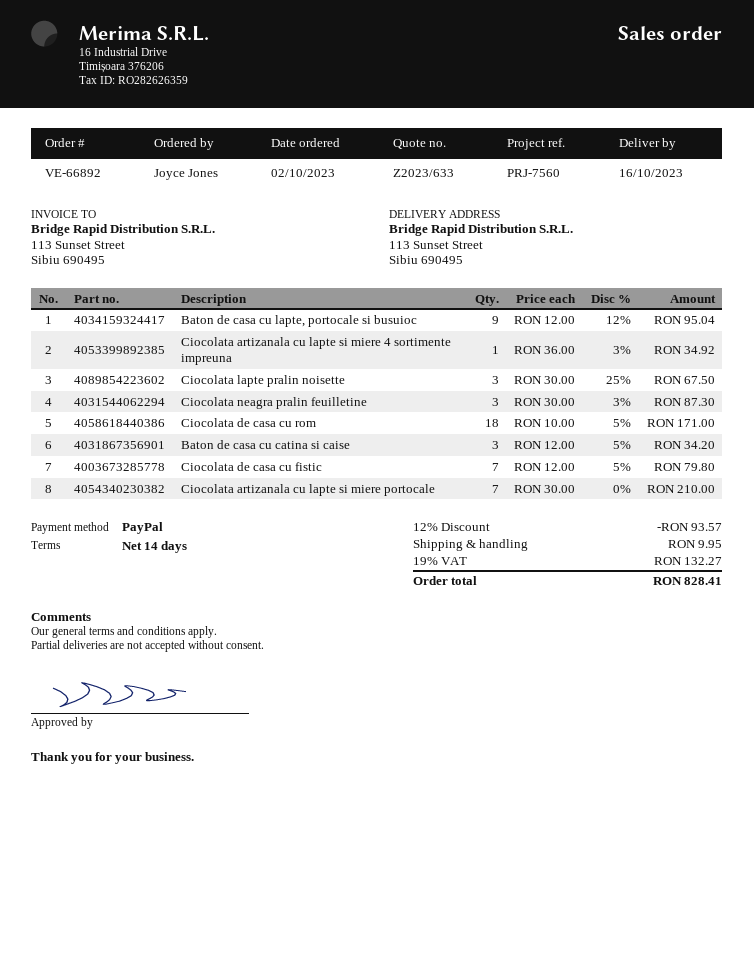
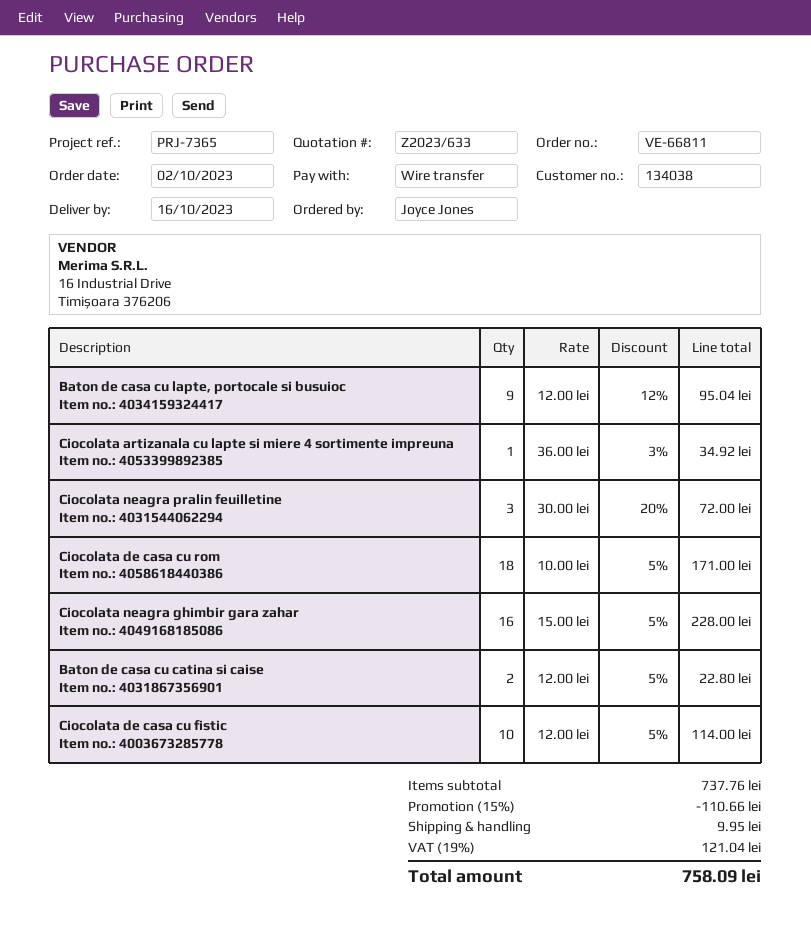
order number: VE-66892 -> VE-66811
reference: PRJ-7560 -> PRJ-7365
payment method: PayPal -> bank transfer
Ciocolata lapte pralin noisette: 3 x 30.00 - 25% = 67.50 -> none
Ciocolata neagra pralin feuilletine: 3 x 30.00 - 3% = 87.30 -> 3 x 30.00 - 20% = 72.00
Baton de casa cu catina si caise: 3 x 12.00 - 5% = 34.20 -> 2 x 12.00 - 5% = 22.80
Ciocolata de casa cu fistic: 7 x 12.00 - 5% = 79.80 -> 10 x 12.00 - 5% = 114.00
Ciocolata artizanala cu lapte si miere portocale: 7 x 30.00 = 210.00 -> none
Ciocolata neagra ghimbir gara zahar: none -> 16 x 15.00 - 5% = 228.00
discount: 12% = 93.57 -> 15% = 110.66
tax: 19% = 132.27 -> 19% = 121.04
total: 828.41 -> 758.09

